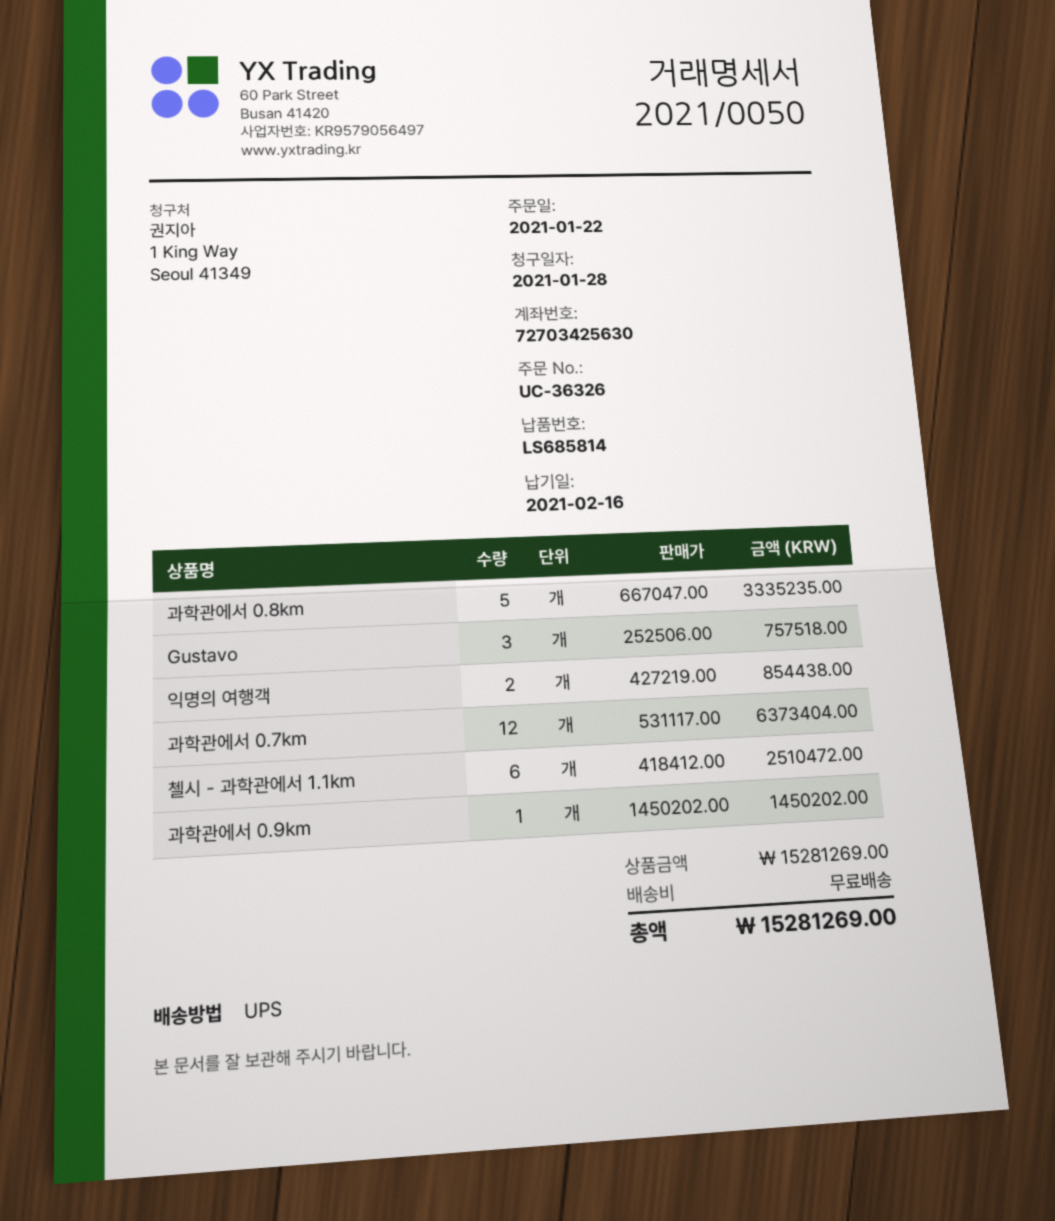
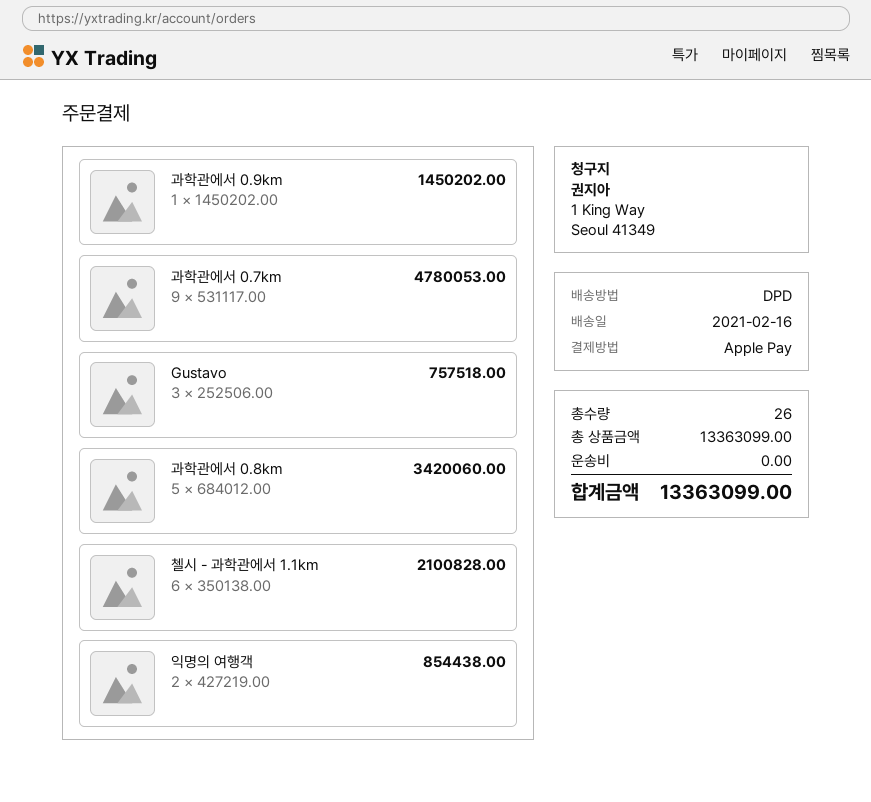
shipping method: UPS -> DPD
과학관에서 0.8km: 5 x 667047.00 = 3335235.00 -> 5 x 684012.00 = 3420060.00
과학관에서 0.7km: 12 x 531117.00 = 6373404.00 -> 9 x 531117.00 = 4780053.00
첼시 - 과학관에서 1.1km: 6 x 418412.00 = 2510472.00 -> 6 x 350138.00 = 2100828.00
subtotal: 15281269.00 -> 13363099.00
total: 15281269.00 -> 13363099.00

